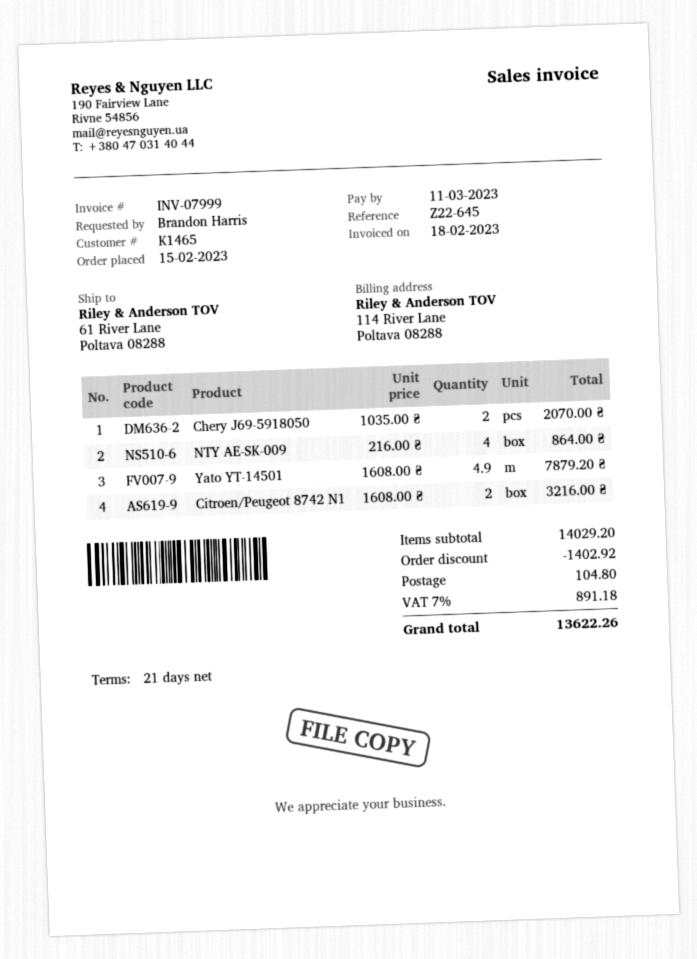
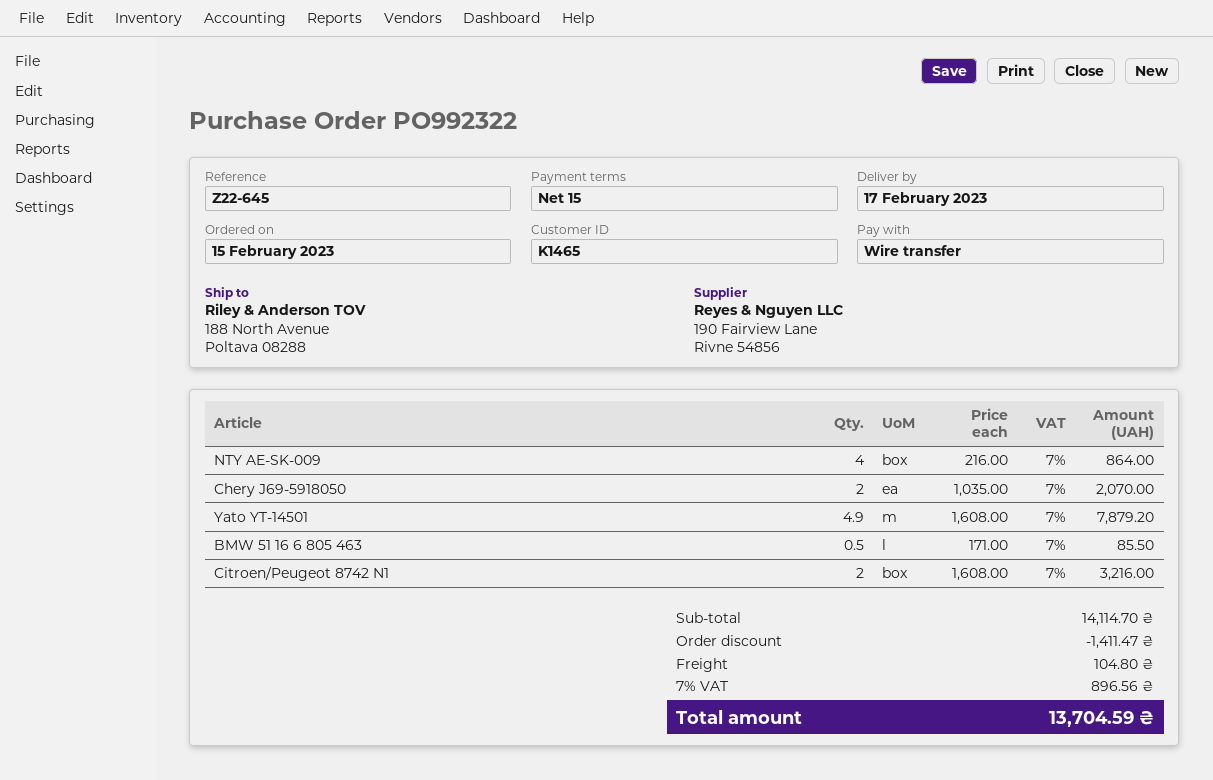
payment terms: 21 days -> 15 days
ship to: 61 River Lane, Poltava 08288 -> 188 North Avenue, Poltava 08288
BMW 51 16 6 805 463: none -> 0.5 x 171.00 = 85.50
subtotal: 14029.20 -> 14114.70
discount: 1402.92 -> 1411.47
tax: 7% = 891.18 -> 7% = 896.56
total: 13622.26 -> 13704.59

